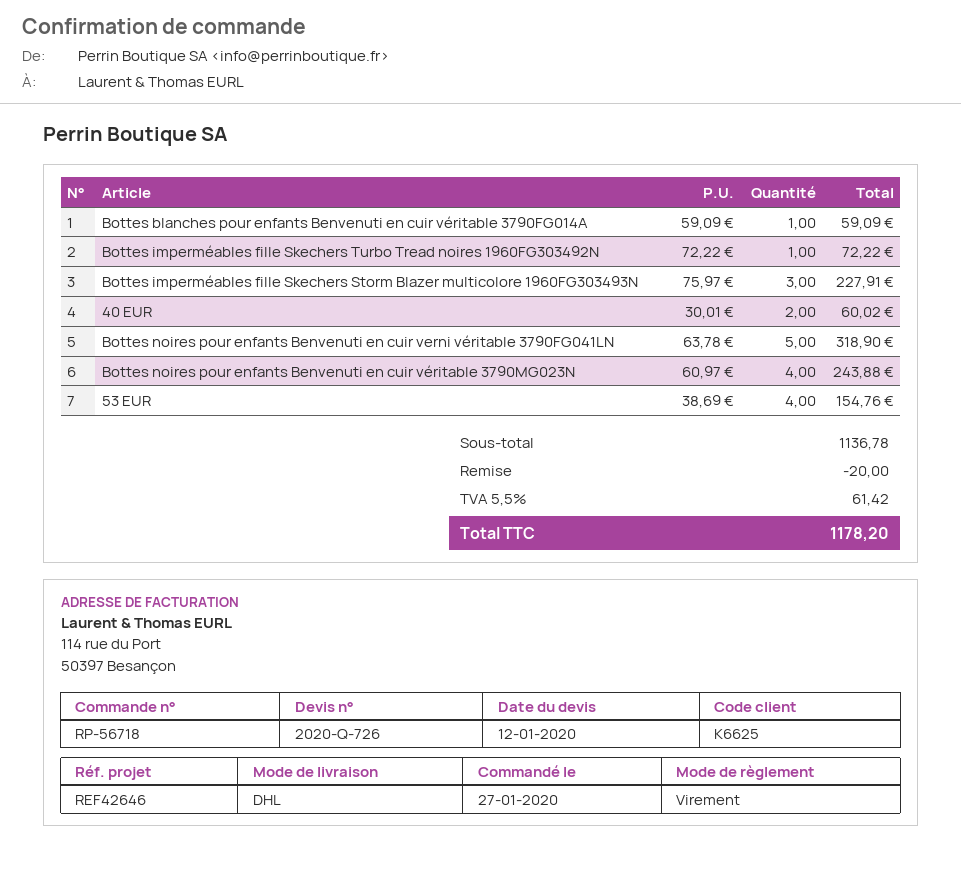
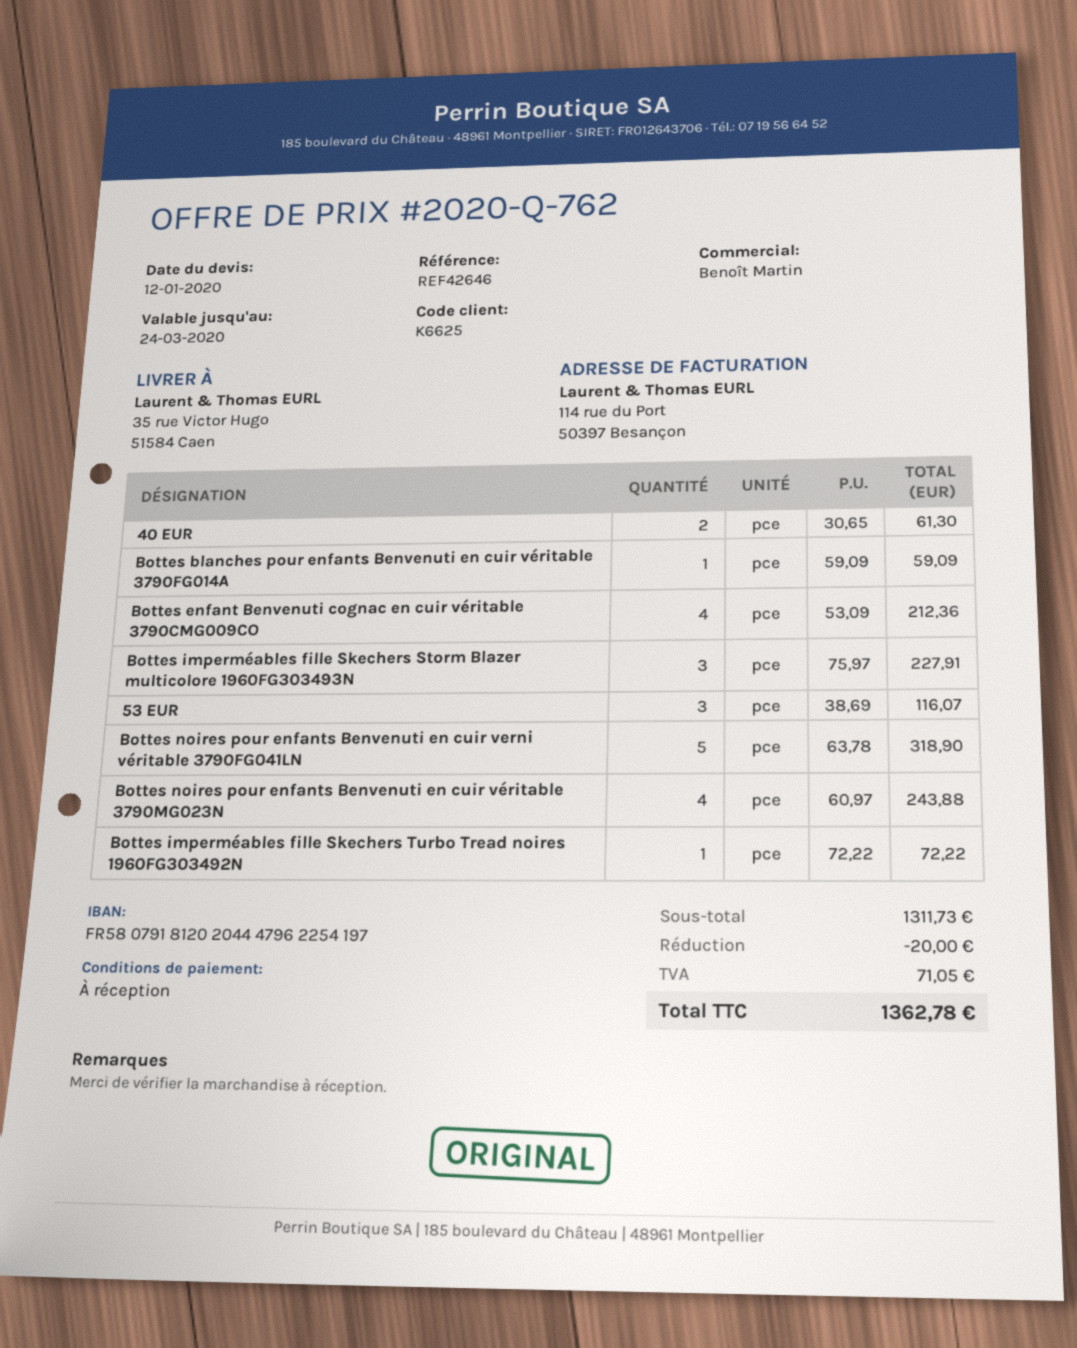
quote number: 2020-Q-726 -> 2020-Q-762
40 EUR: 2 x 30.01 = 60.02 -> 2 x 30.65 = 61.30
53 EUR: 4 x 38.69 = 154.76 -> 3 x 38.69 = 116.07
Bottes enfant Benvenuti cognac en cuir véritable 3790CMG009CO: none -> 4 x 53.09 = 212.36
subtotal: 1136.78 -> 1311.73
tax: 61.42 -> 71.05
total: 1178.20 -> 1362.78

